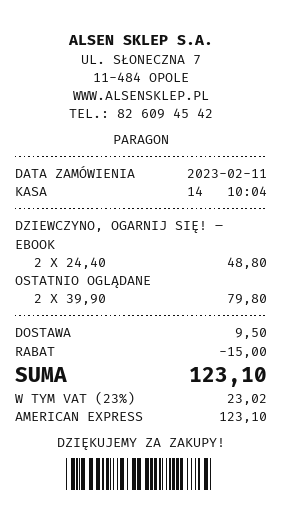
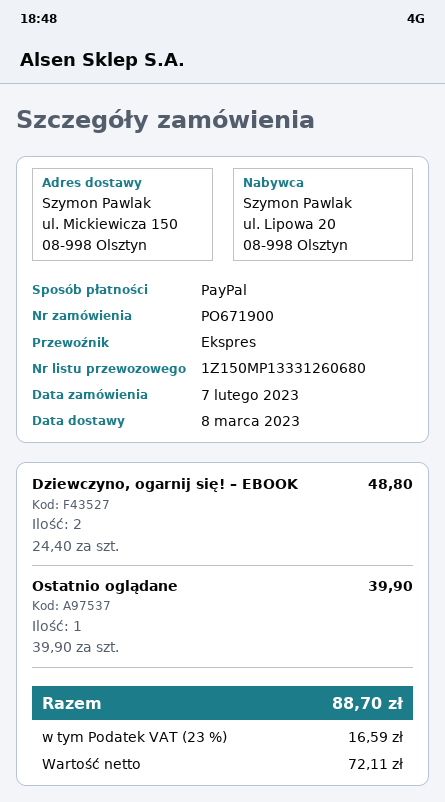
order date: 2023-02-11 -> 2023-02-07
payment method: American Express -> PayPal
OSTATNIO OGLĄDANE: 2 x 39.90 = 79.80 -> 1 x 39.90 = 39.90
discount: 15.00 -> none
shipping: 9.50 -> none
tax: 23% = 23.02 -> 23% = 16.59
total: 123.10 -> 88.70

